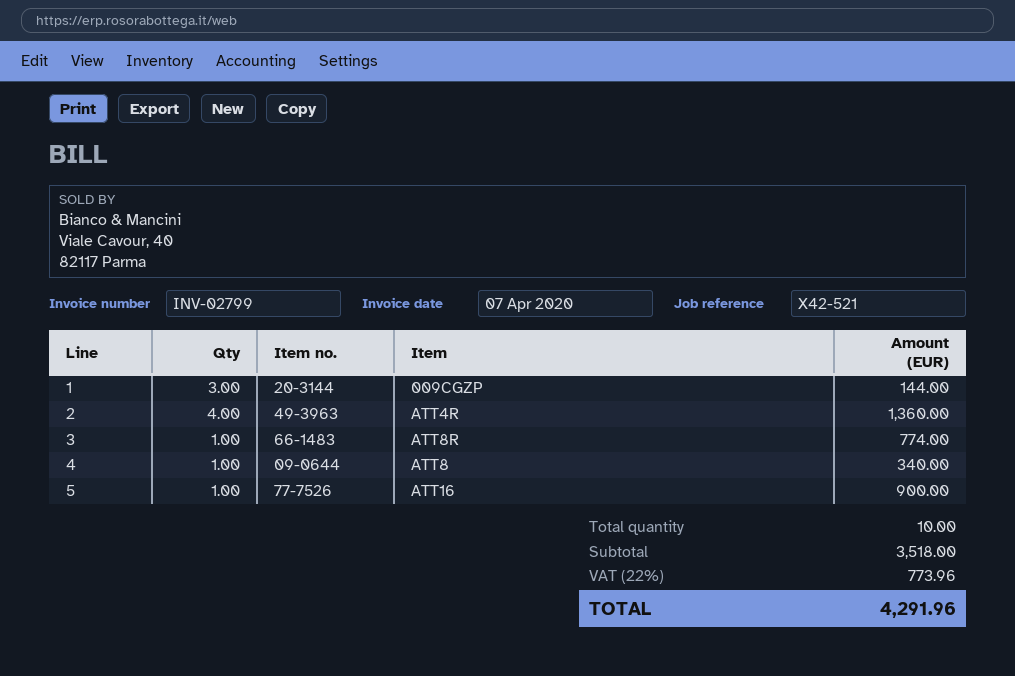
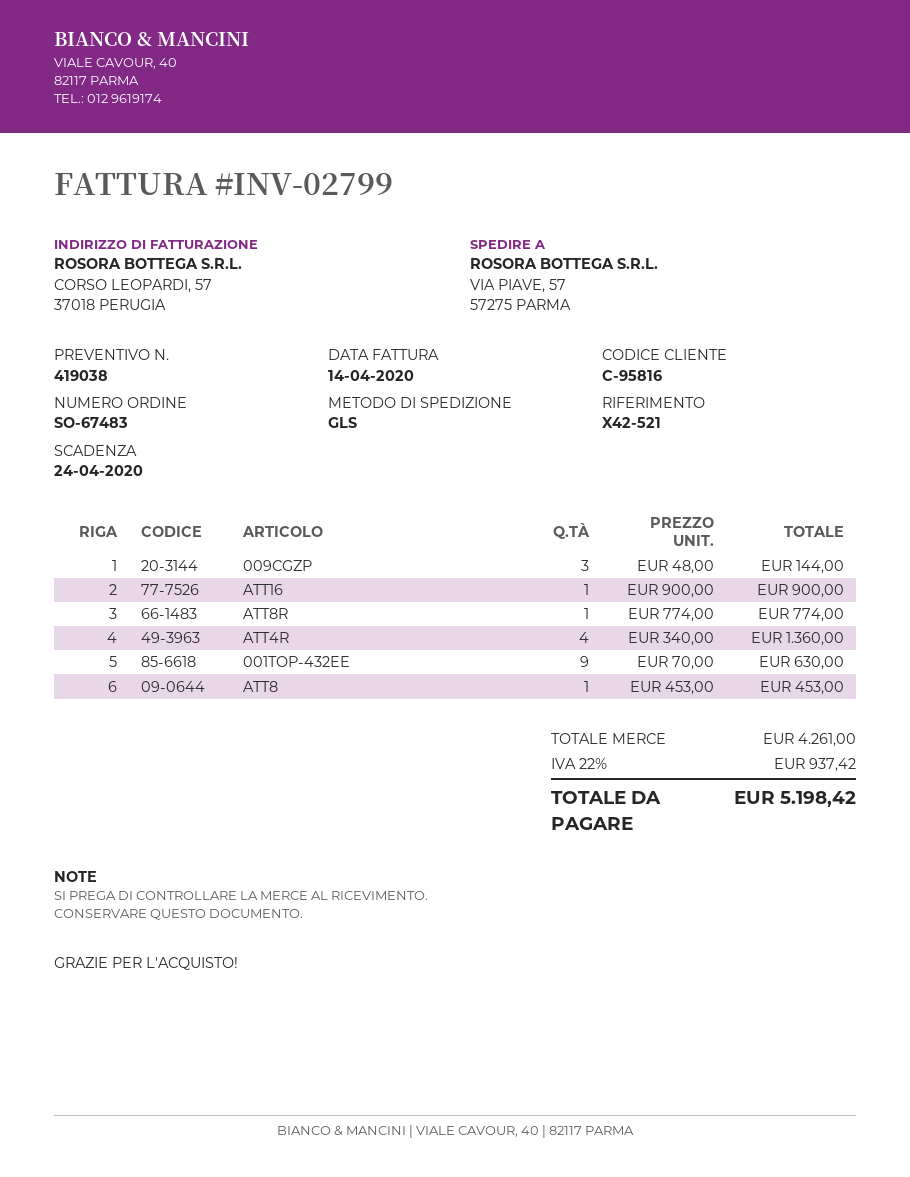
invoice date: 2020-04-07 -> 2020-04-14
ATT8: 1 for 340.00 -> 1 for 453.00
001TOP-432EE: none -> 9 for 630.00
subtotal: 3518.00 -> 4261.00
tax: 22% = 773.96 -> 22% = 937.42
total: 4291.96 -> 5198.42

